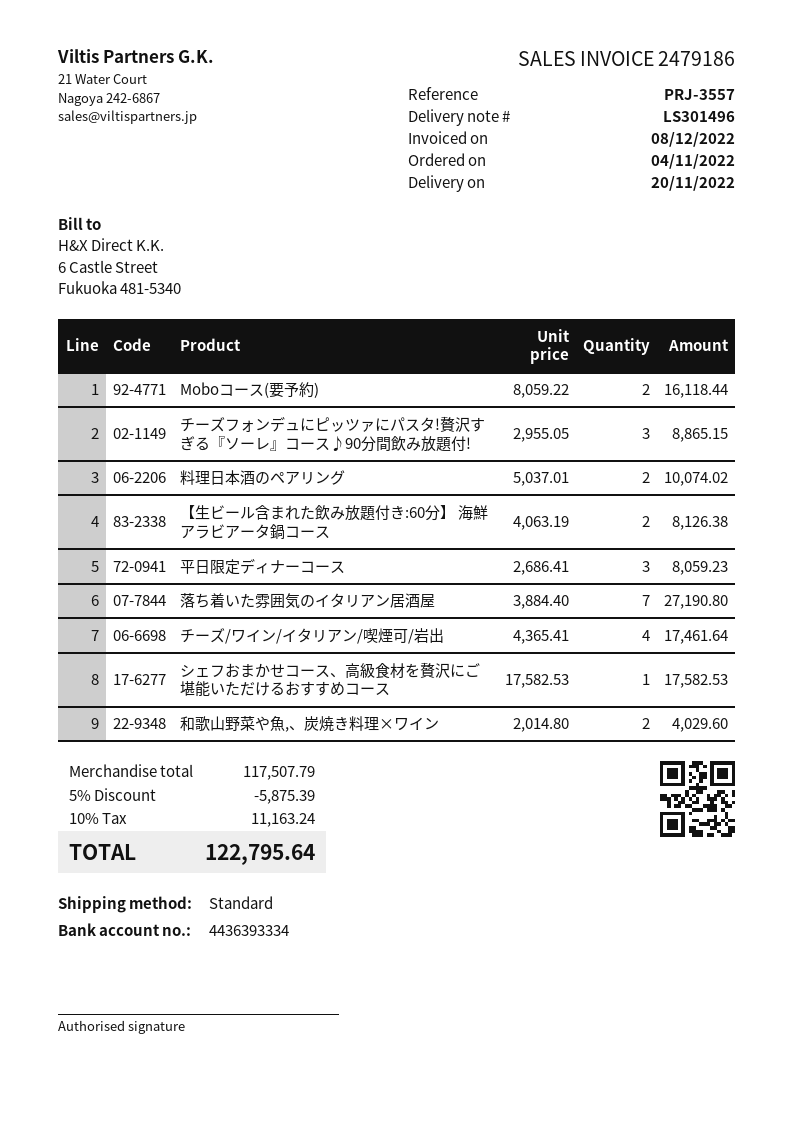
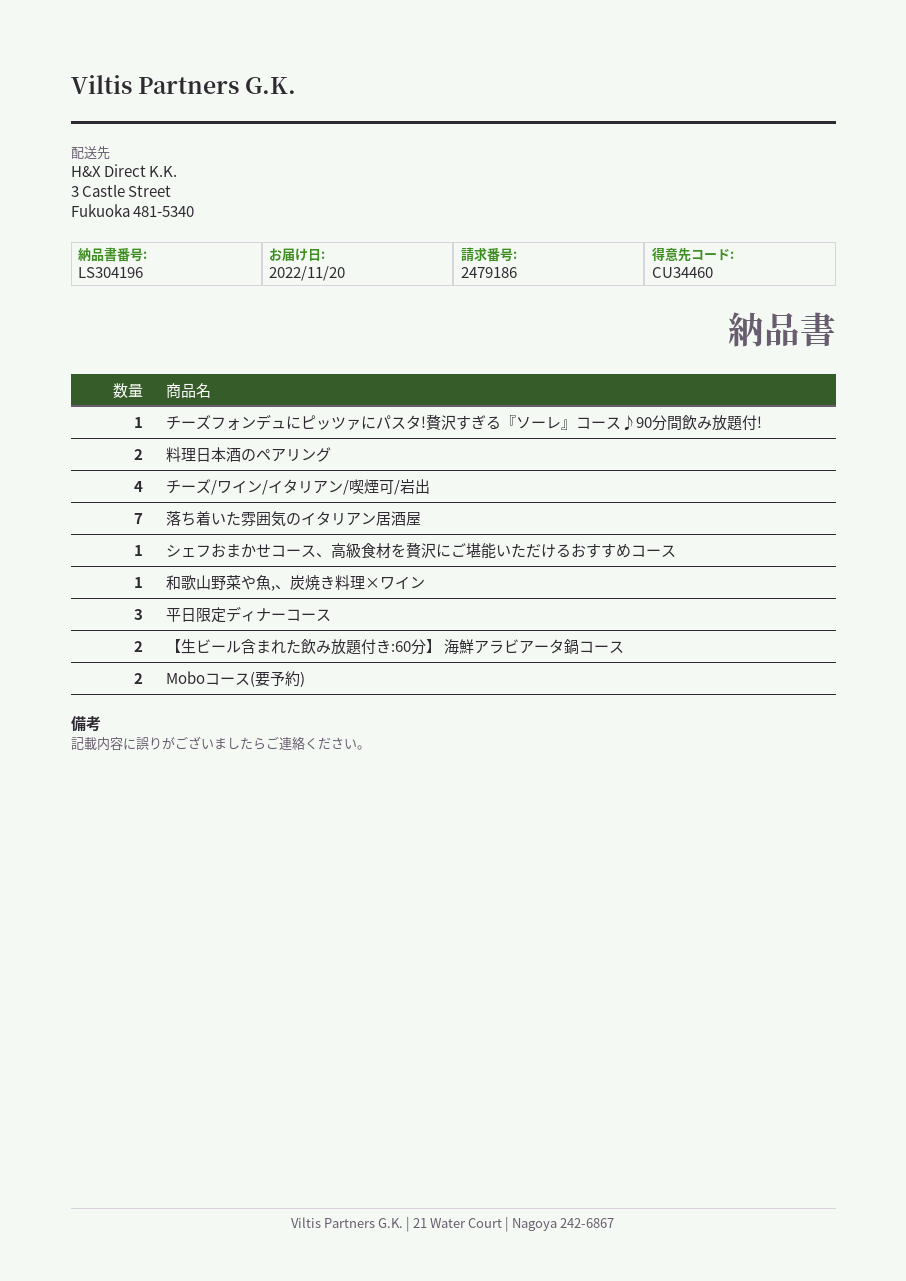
delivery note number: LS301496 -> LS304196
チーズフォンデュにピッツァにパスタ!贅沢すぎる『ソーレ』コース♪90分間飲み放題付!: 3 -> 1
和歌山野菜や魚,、炭焼き料理×ワイン: 2 -> 1

